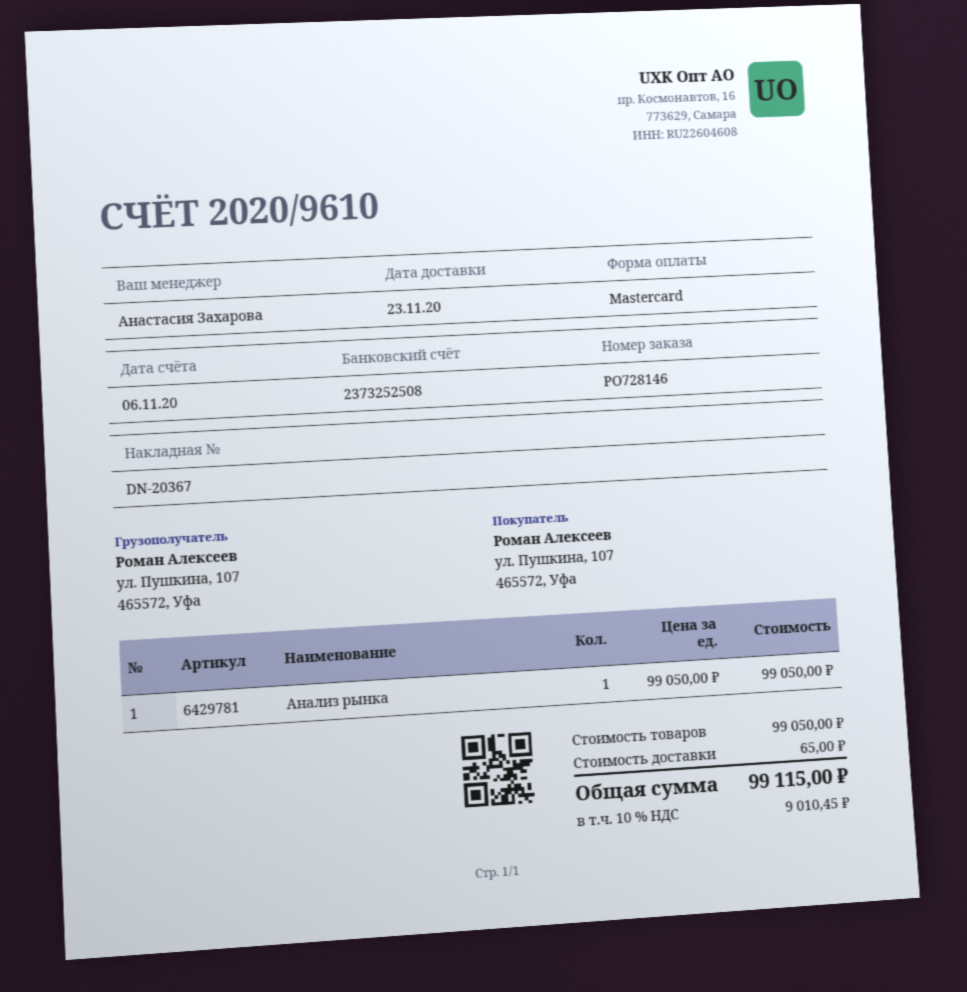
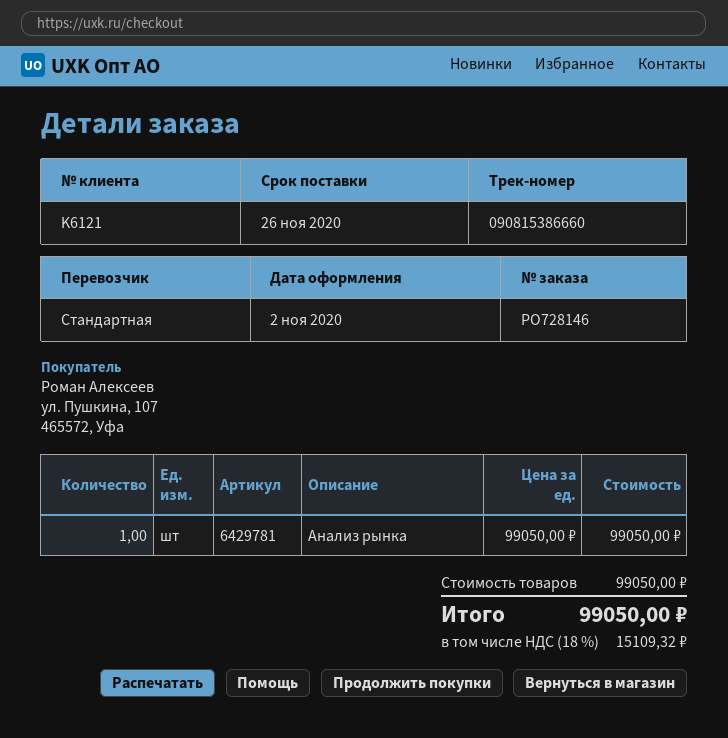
delivery date: 2020-11-23 -> 2020-11-26
shipping: 65.00 -> none
tax: 10% = 9010.45 -> 18% = 15109.32
total: 99115.00 -> 99050.00

